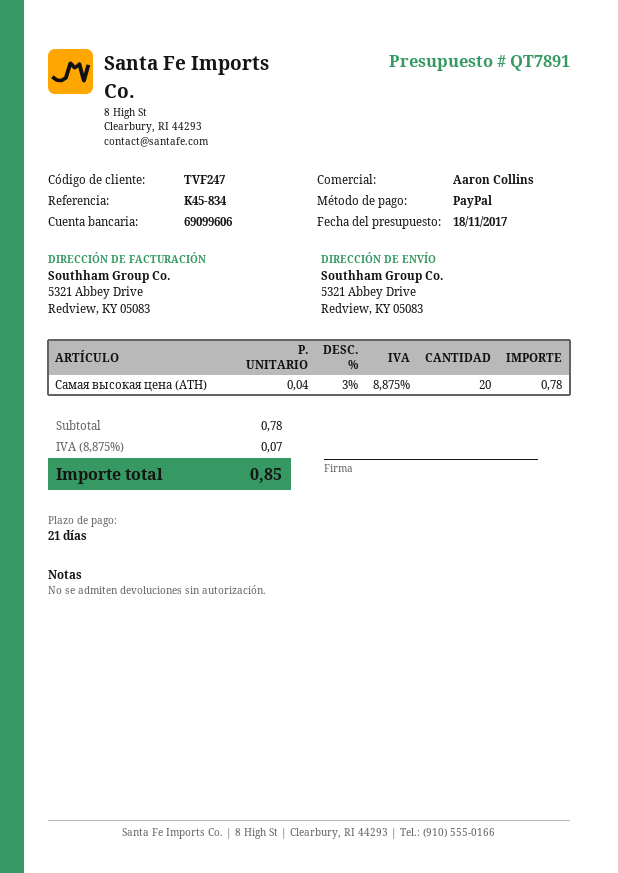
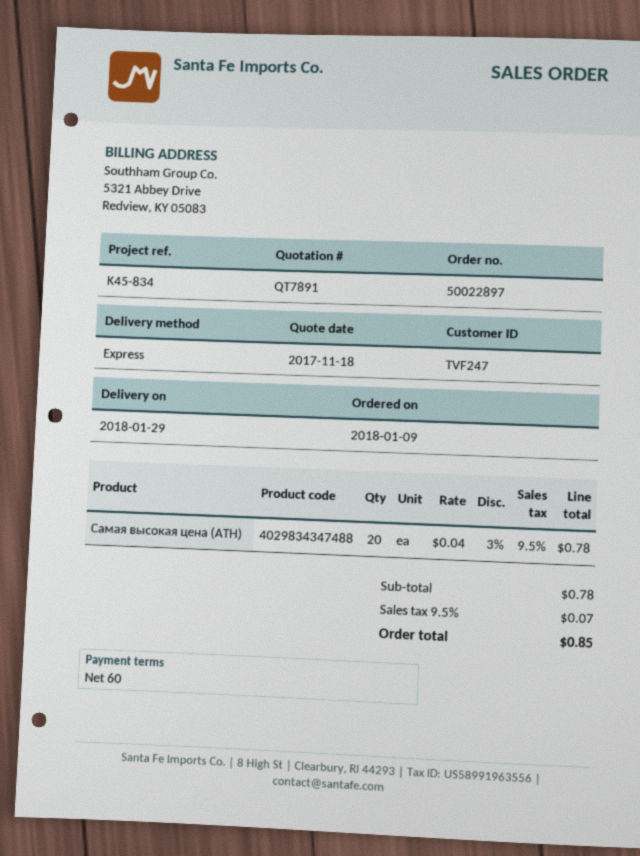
payment terms: 21 days -> 60 days
tax: 8.875% = 0.07 -> 9.5% = 0.07

